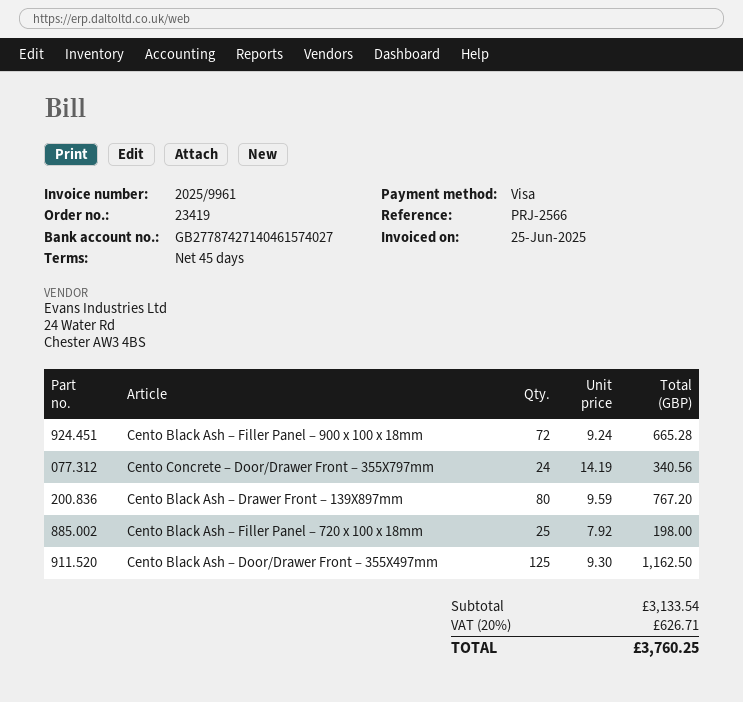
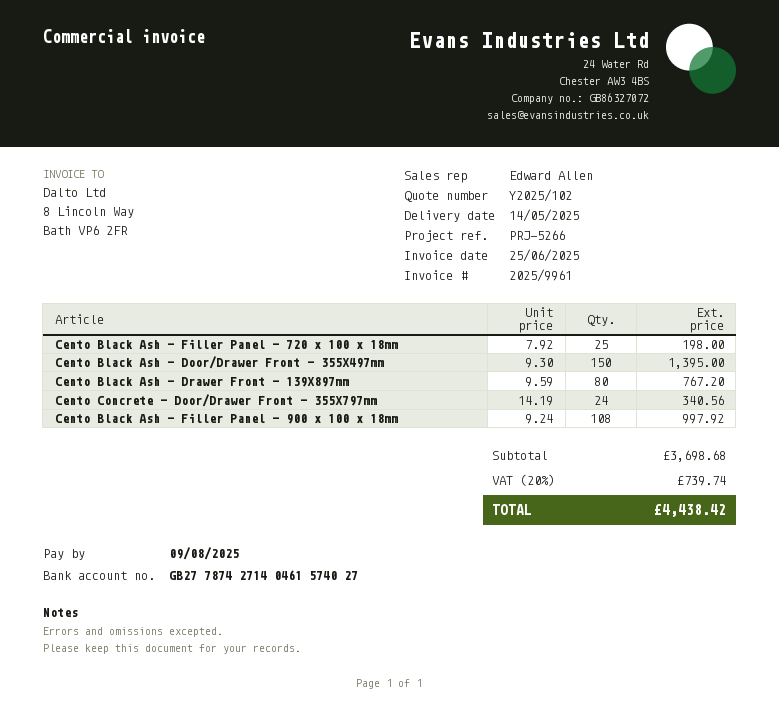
reference: PRJ-2566 -> PRJ-5266
Cento Black Ash – Filler Panel – 900 x 100 x 18mm: 72 x 9.24 = 665.28 -> 108 x 9.24 = 997.92
Cento Black Ash – Door/Drawer Front – 355X497mm: 125 x 9.30 = 1162.50 -> 150 x 9.30 = 1395.00
subtotal: 3133.54 -> 3698.68
tax: 20% = 626.71 -> 20% = 739.74
total: 3760.25 -> 4438.42

